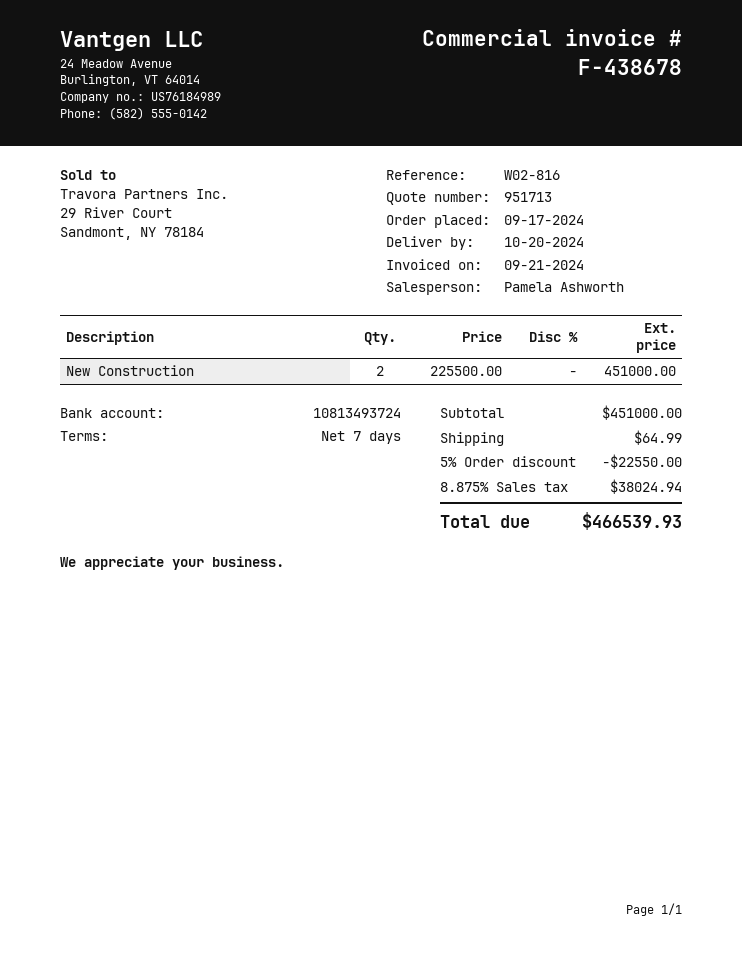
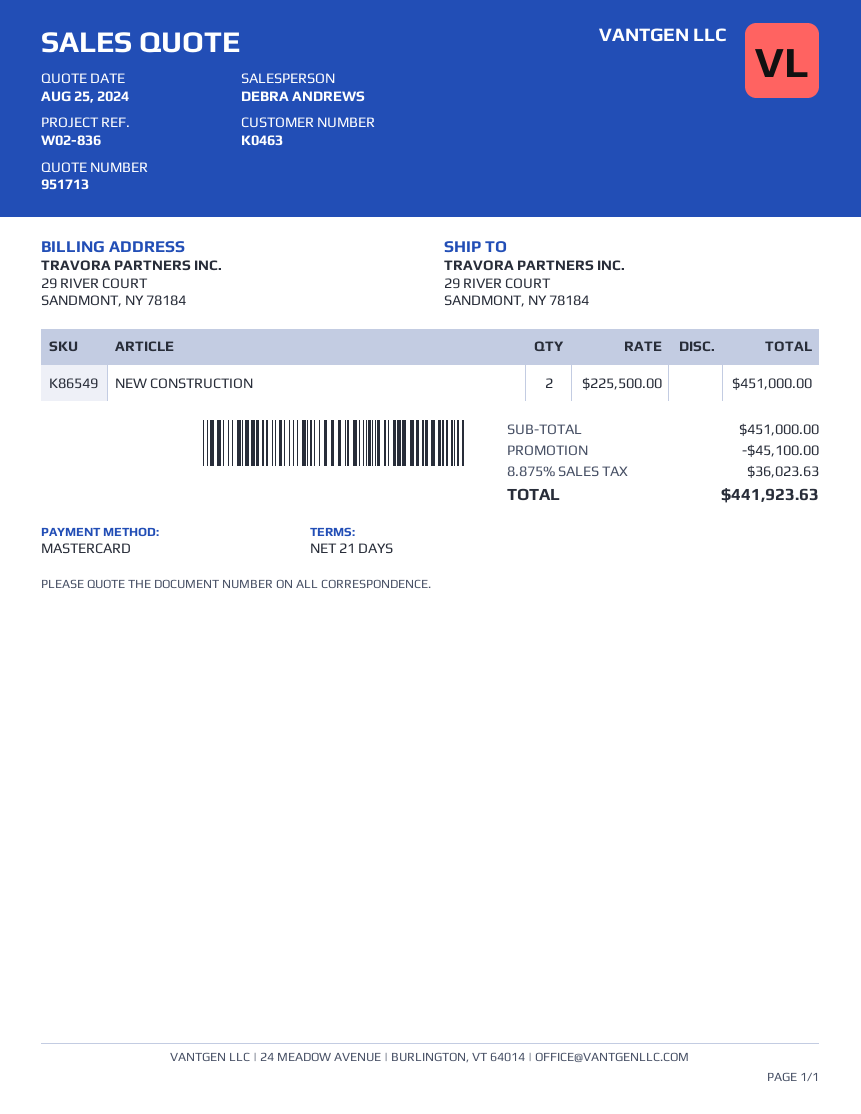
payment terms: 7 days -> 21 days
reference: W02-816 -> W02-836
sales rep: Pamela Ashworth -> DEBRA ANDREWS
discount: 22550.00 -> 45100.00
shipping: 64.99 -> none
tax: 8.875% = 38024.94 -> 8.875% = 36023.63
total: 466539.93 -> 441923.63

